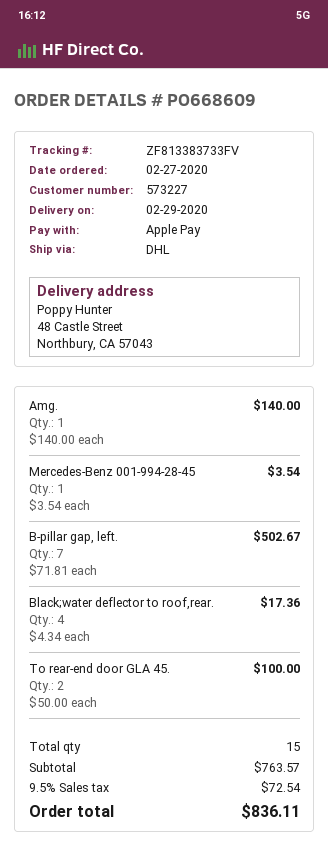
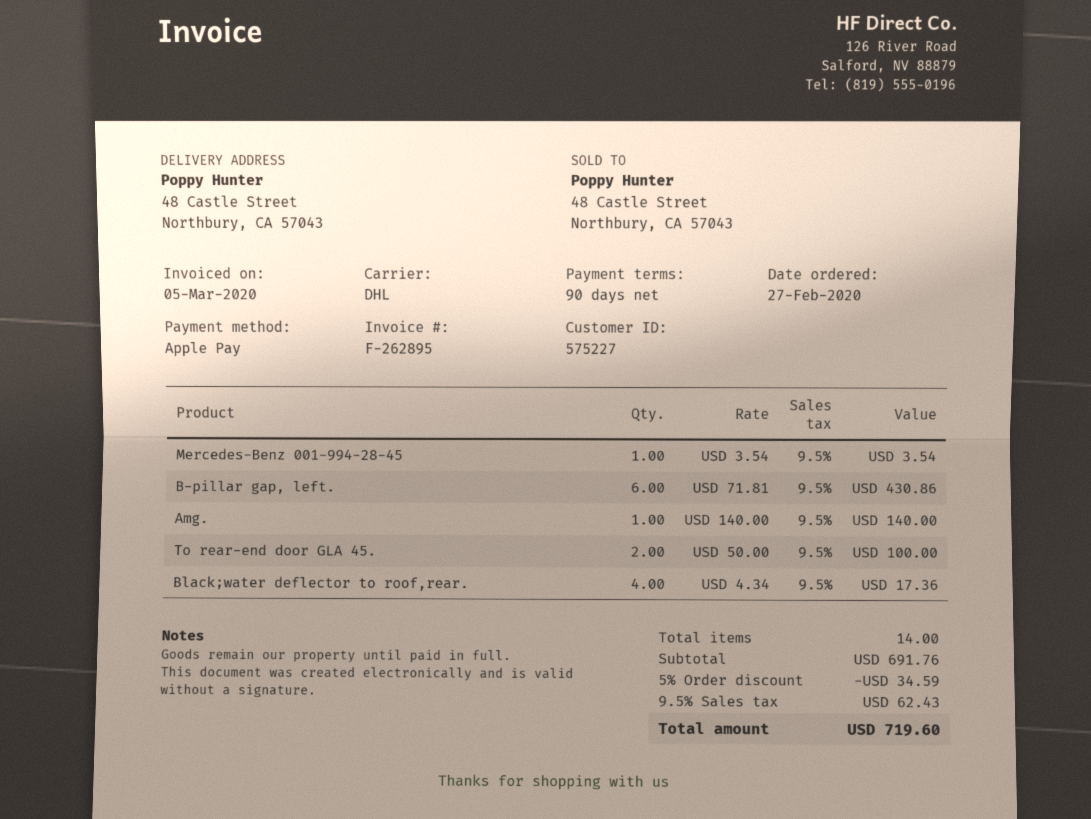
customer number: 573227 -> 575227
B-pillar gap, left.: 7 x 71.81 = 502.67 -> 6 x 71.81 = 430.86
total quantity: 15 -> 14
subtotal: 763.57 -> 691.76
discount: none -> 5% = 34.59
tax: 9.5% = 72.54 -> 9.5% = 62.43
total: 836.11 -> 719.60

